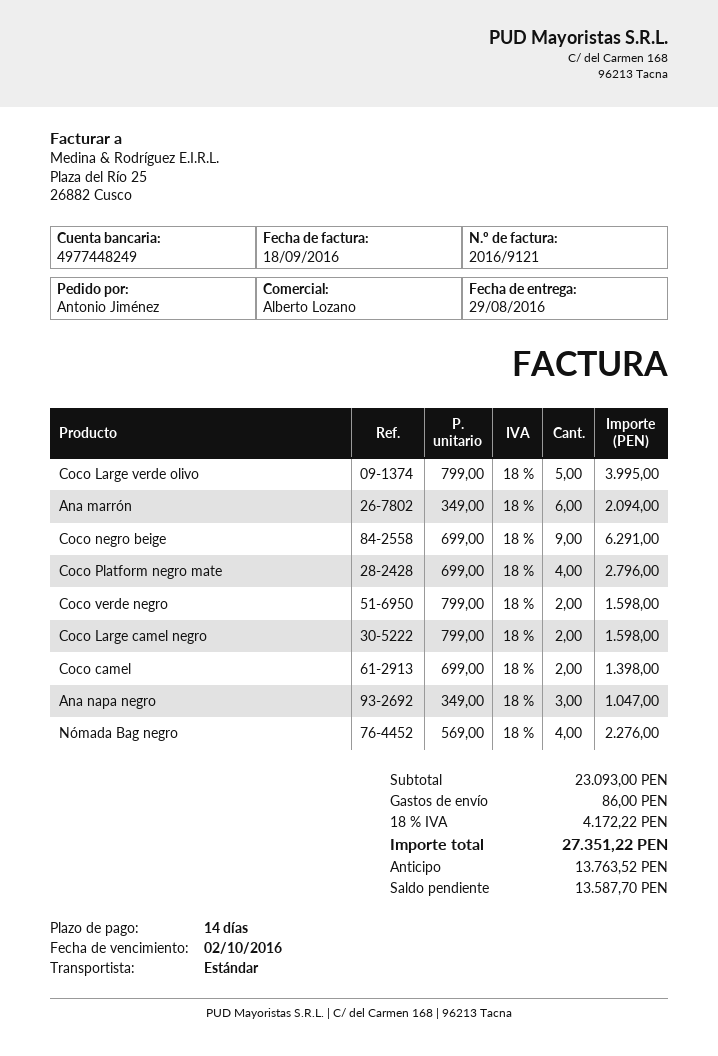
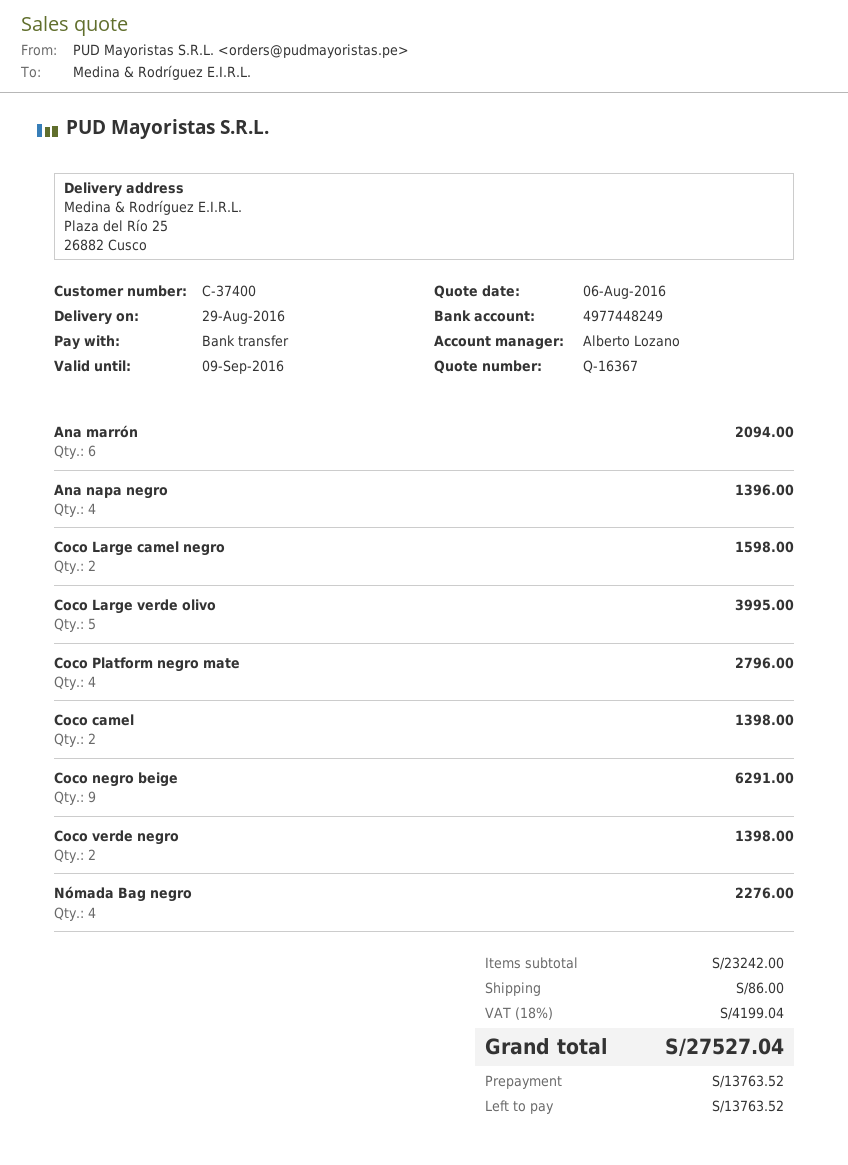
Coco verde negro: 2 for 1598.00 -> 2 for 1398.00
Ana napa negro: 3 for 1047.00 -> 4 for 1396.00
subtotal: 23093.00 -> 23242.00
tax: 18% = 4172.22 -> 18% = 4199.04
total: 27351.22 -> 27527.04
balance: 13587.70 -> 13763.52

